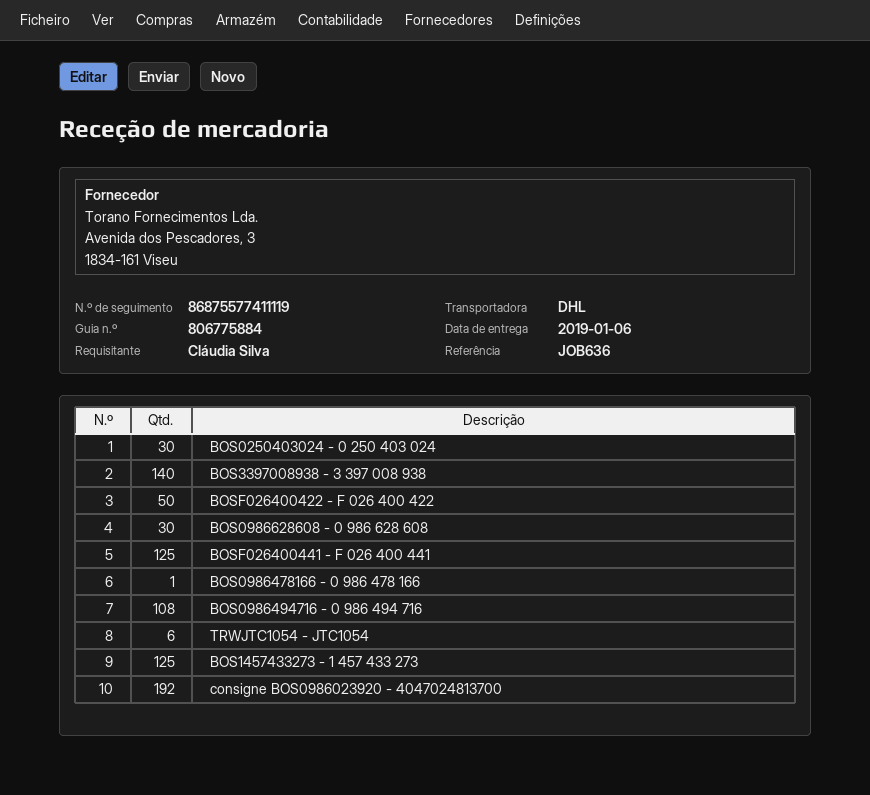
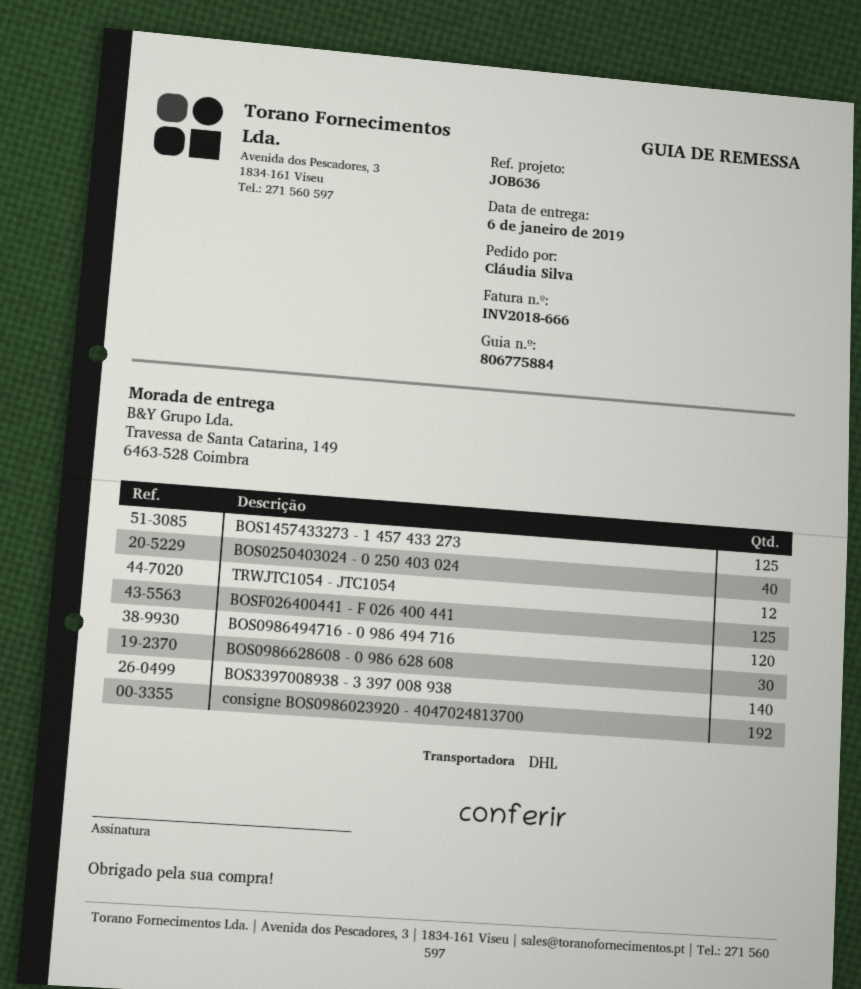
BOS0250403024 - 0 250 403 024: 30 -> 40
BOSF026400422 - F 026 400 422: 50 -> none
BOS0986478166 - 0 986 478 166: 1 -> none
BOS0986494716 - 0 986 494 716: 108 -> 120
TRWJTC1054 - JTC1054: 6 -> 12

